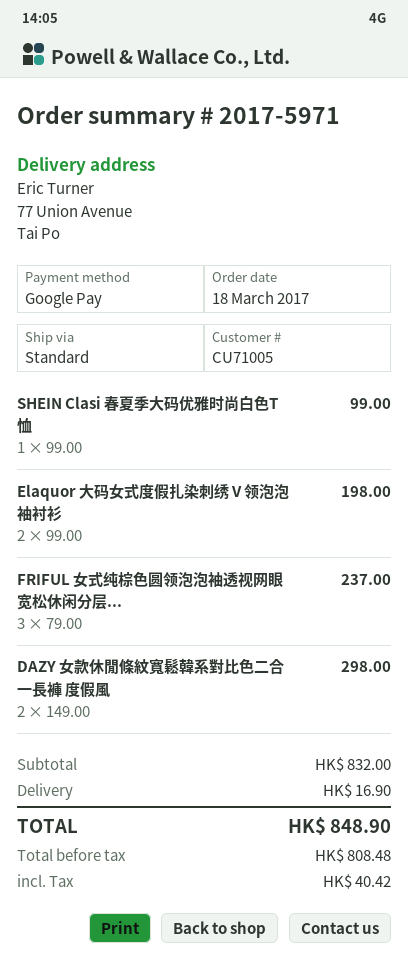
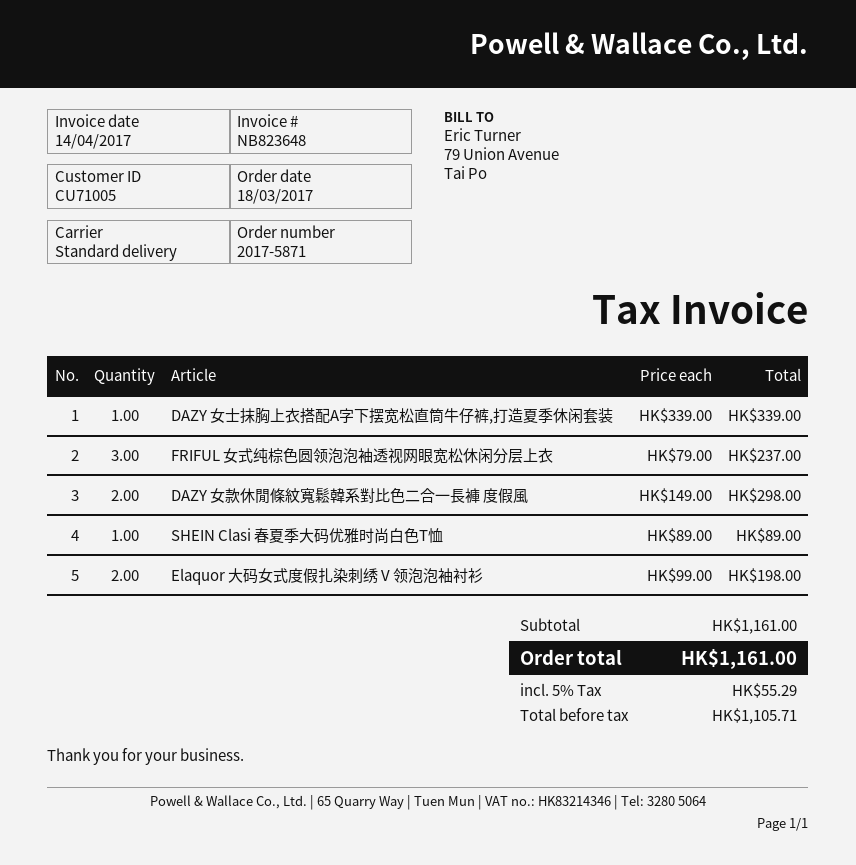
order number: 2017-5971 -> 2017-5871
SHEIN Clasi 春夏季大码优雅时尚白色T恤: 1 x 99.00 = 99.00 -> 1 x 89.00 = 89.00
DAZY 女士抹胸上衣搭配A字下摆宽松直筒牛仔裤,打造夏季休闲套装: none -> 1 x 339.00 = 339.00
subtotal: 832.00 -> 1161.00
shipping: 16.90 -> none
net: 808.48 -> 1105.71
tax: 40.42 -> 55.29
total: 848.90 -> 1161.00

